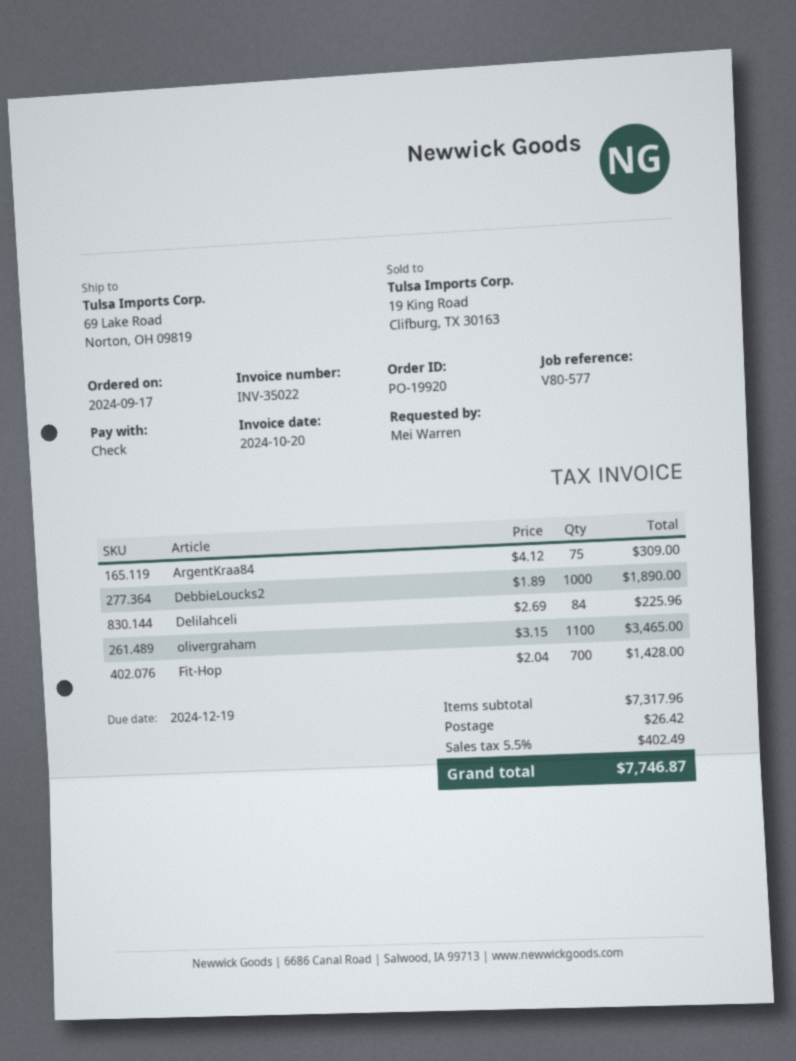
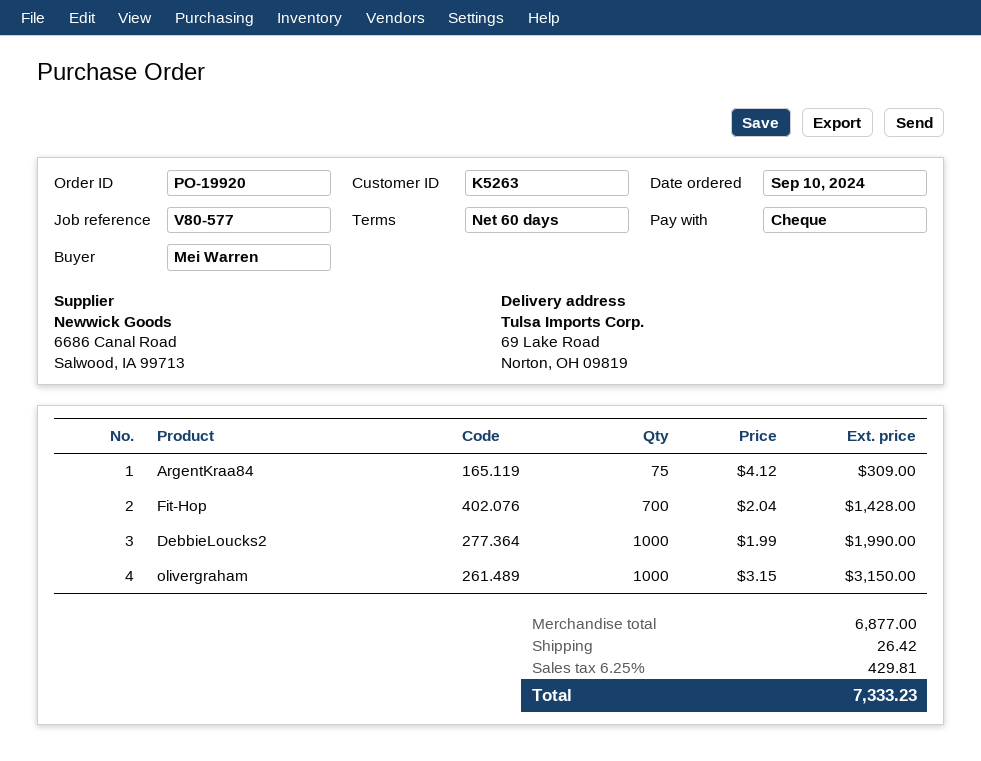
order date: 2024-09-17 -> 2024-09-10
DebbieLoucks2: 1000 x 1.89 = 1890.00 -> 1000 x 1.99 = 1990.00
Delilahceli: 84 x 2.69 = 225.96 -> none
olivergraham: 1100 x 3.15 = 3465.00 -> 1000 x 3.15 = 3150.00
subtotal: 7317.96 -> 6877.00
tax: 5.5% = 402.49 -> 6.25% = 429.81
total: 7746.87 -> 7333.23

